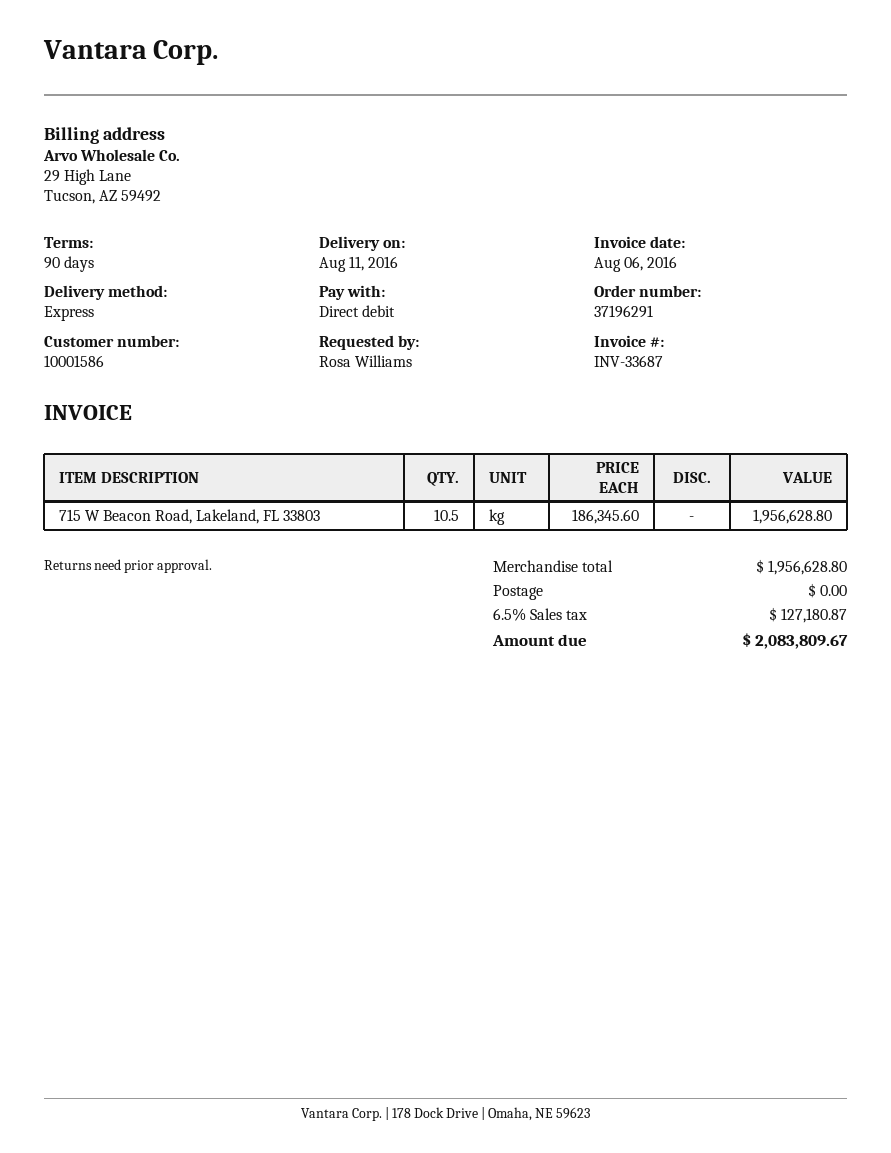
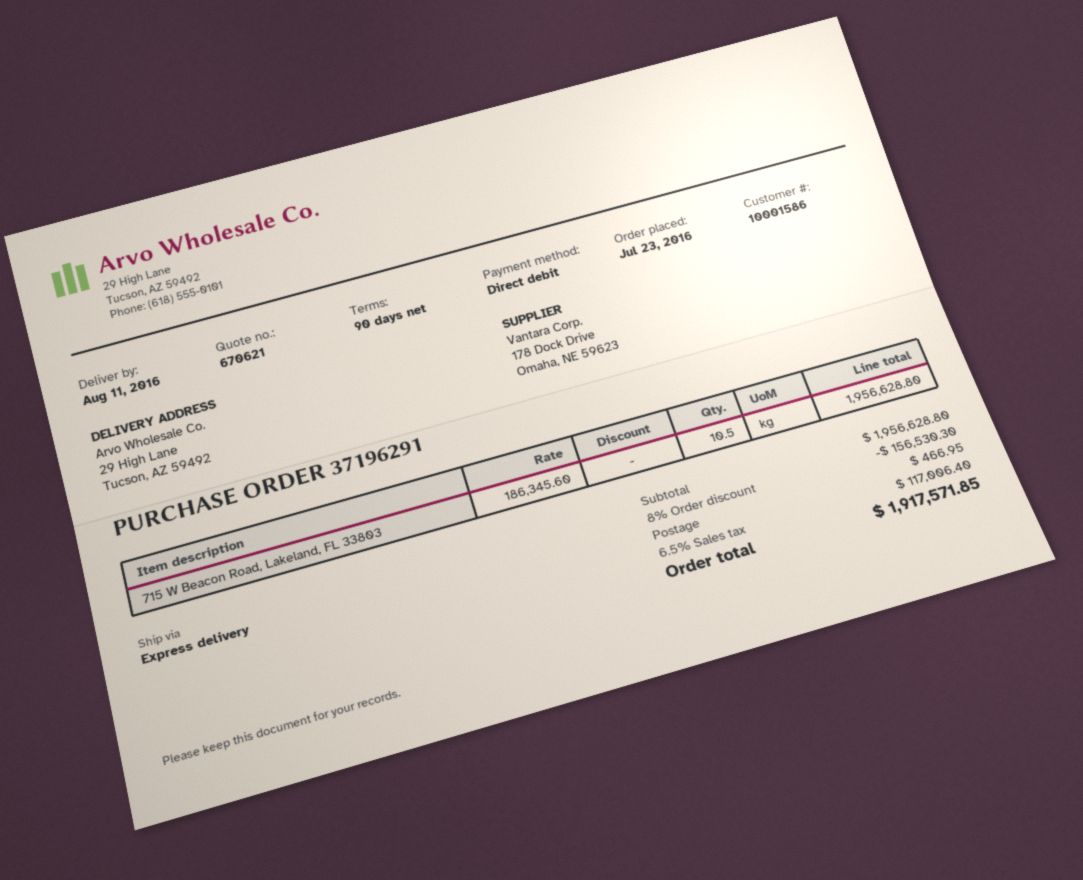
discount: none -> 8% = 156530.30
shipping: 0.00 -> 466.95
tax: 6.5% = 127180.87 -> 6.5% = 117006.40
total: 2083809.67 -> 1917571.85

